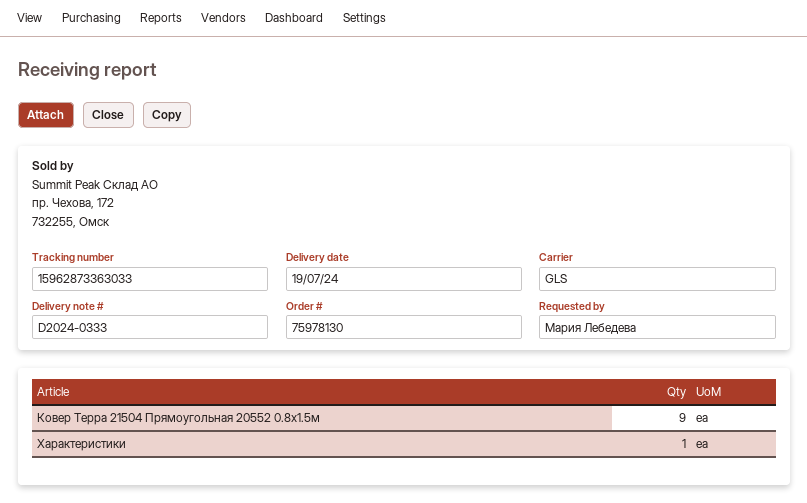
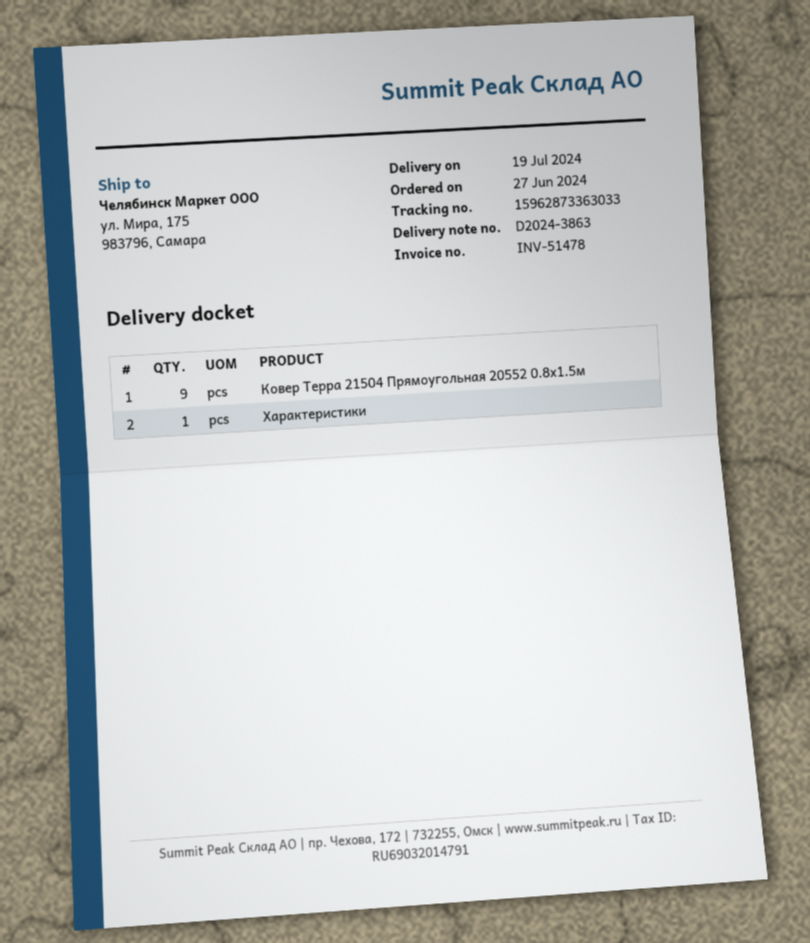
delivery note number: D2024-0333 -> D2024-3863

